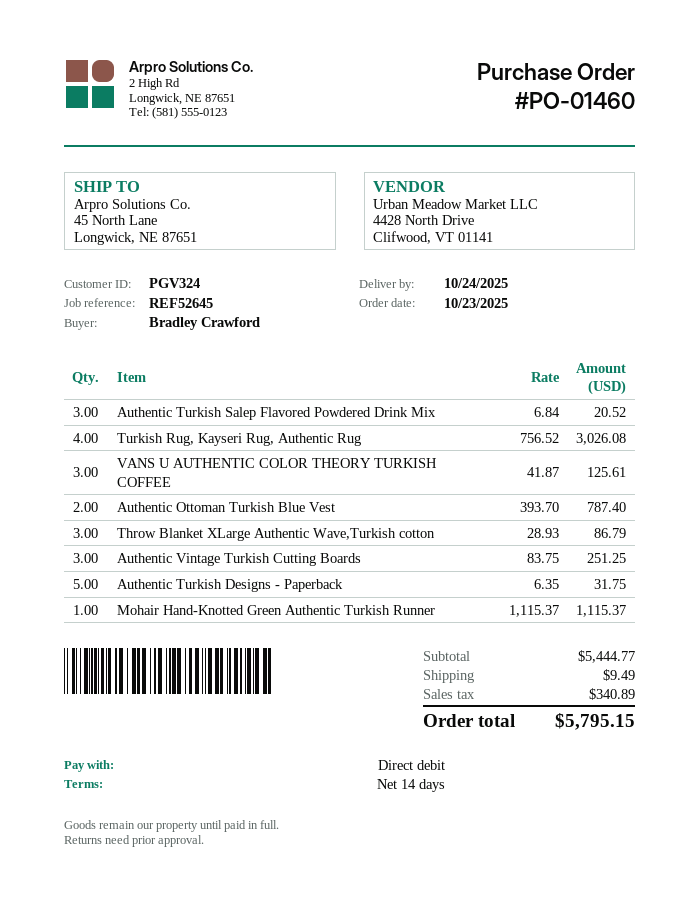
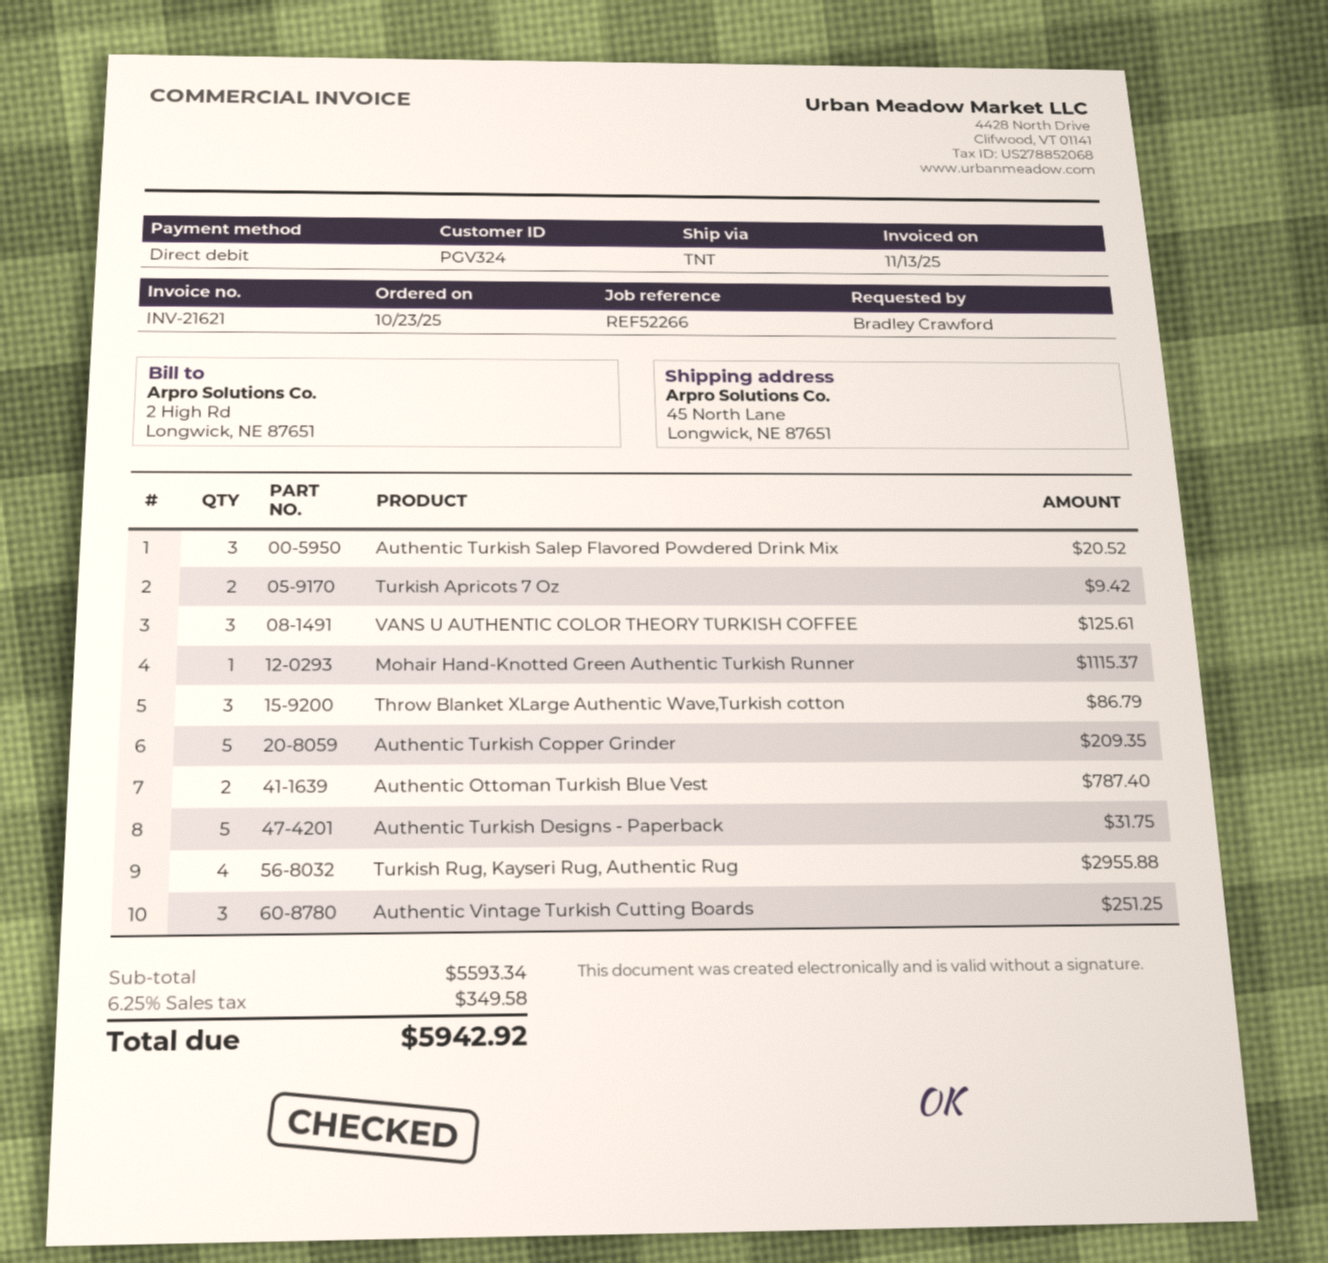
reference: REF52645 -> REF52266
Turkish Rug, Kayseri Rug, Authentic Rug: 4 for 3026.08 -> 4 for 2955.88
Turkish Apricots 7 Oz: none -> 2 for 9.42
Authentic Turkish Copper Grinder: none -> 5 for 209.35
subtotal: 5444.77 -> 5593.34
shipping: 9.49 -> none
tax: 340.89 -> 349.58
total: 5795.15 -> 5942.92

